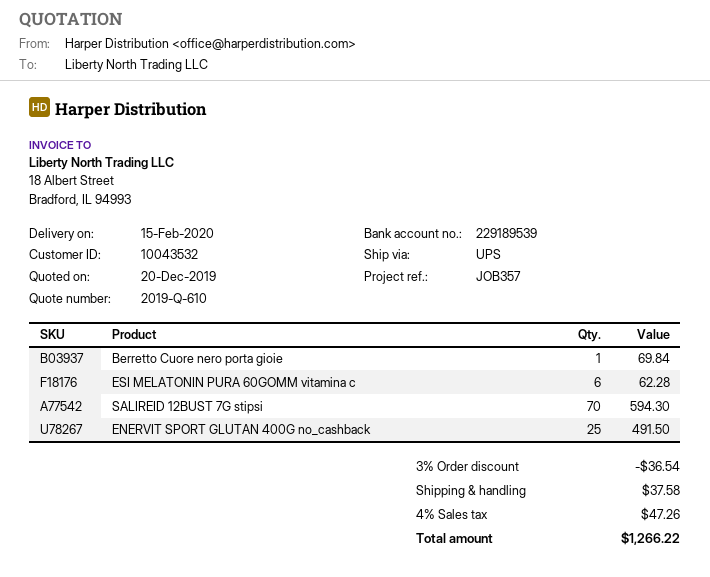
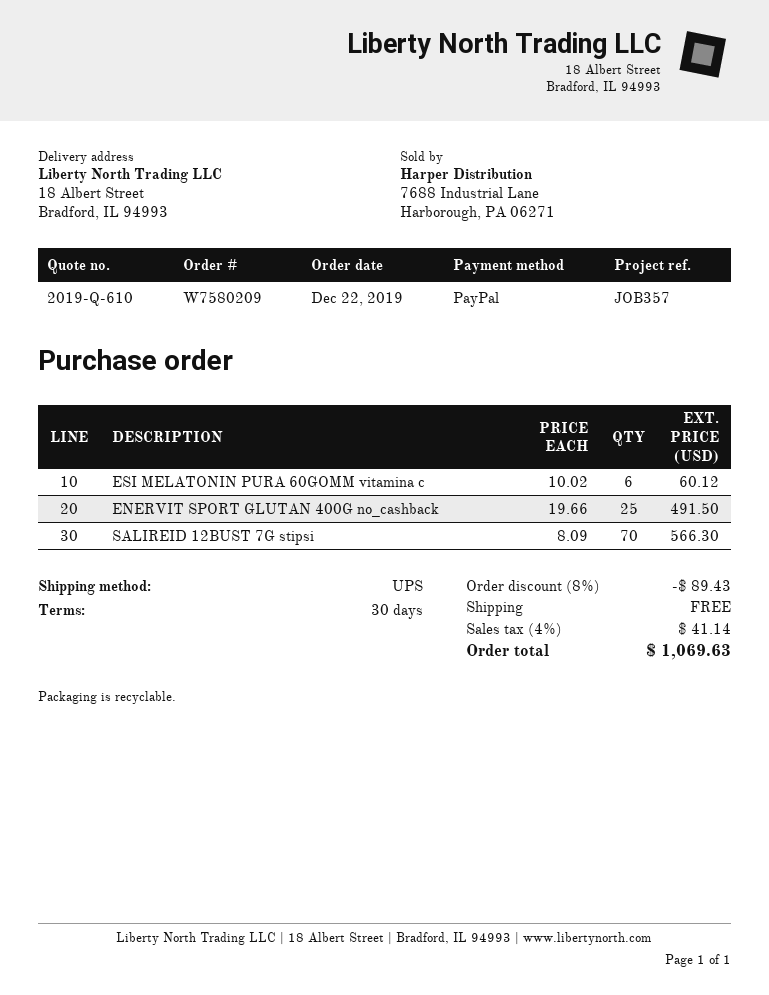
Berretto Cuore nero porta gioie: 1 for 69.84 -> none
ESI MELATONIN PURA 60GOMM vitamina c: 6 for 62.28 -> 6 for 60.12
SALIREID 12BUST 7G stipsi: 70 for 594.30 -> 70 for 566.30
discount: 3% = 36.54 -> 8% = 89.43
shipping: 37.58 -> 0.00
tax: 4% = 47.26 -> 4% = 41.14
total: 1266.22 -> 1069.63

